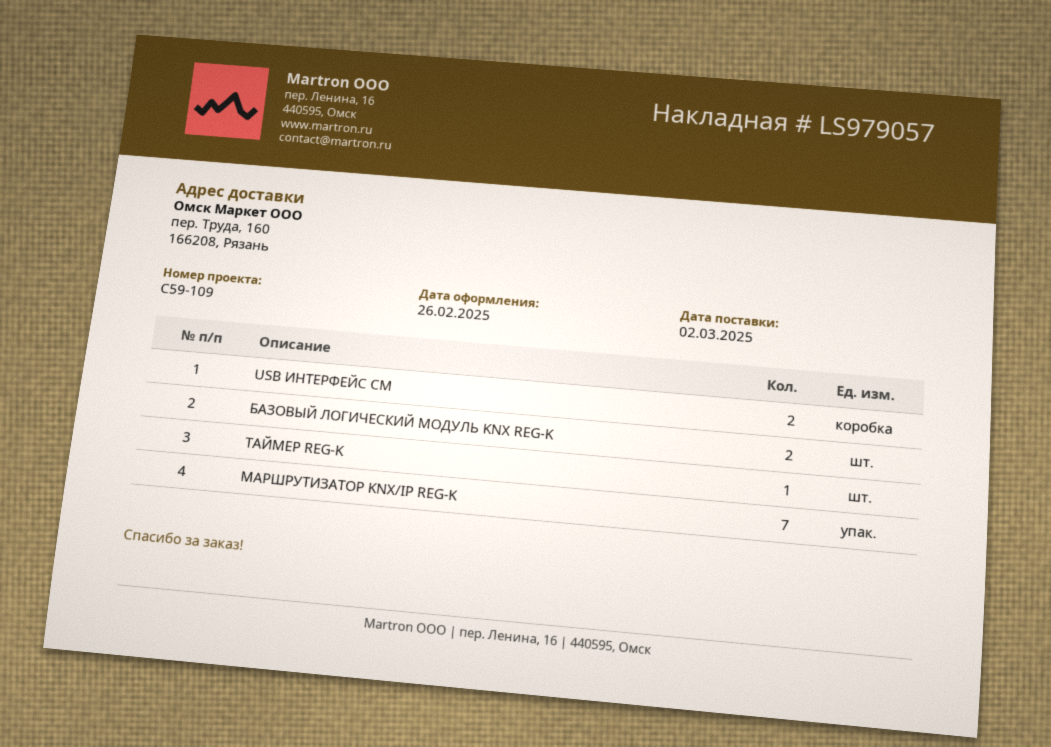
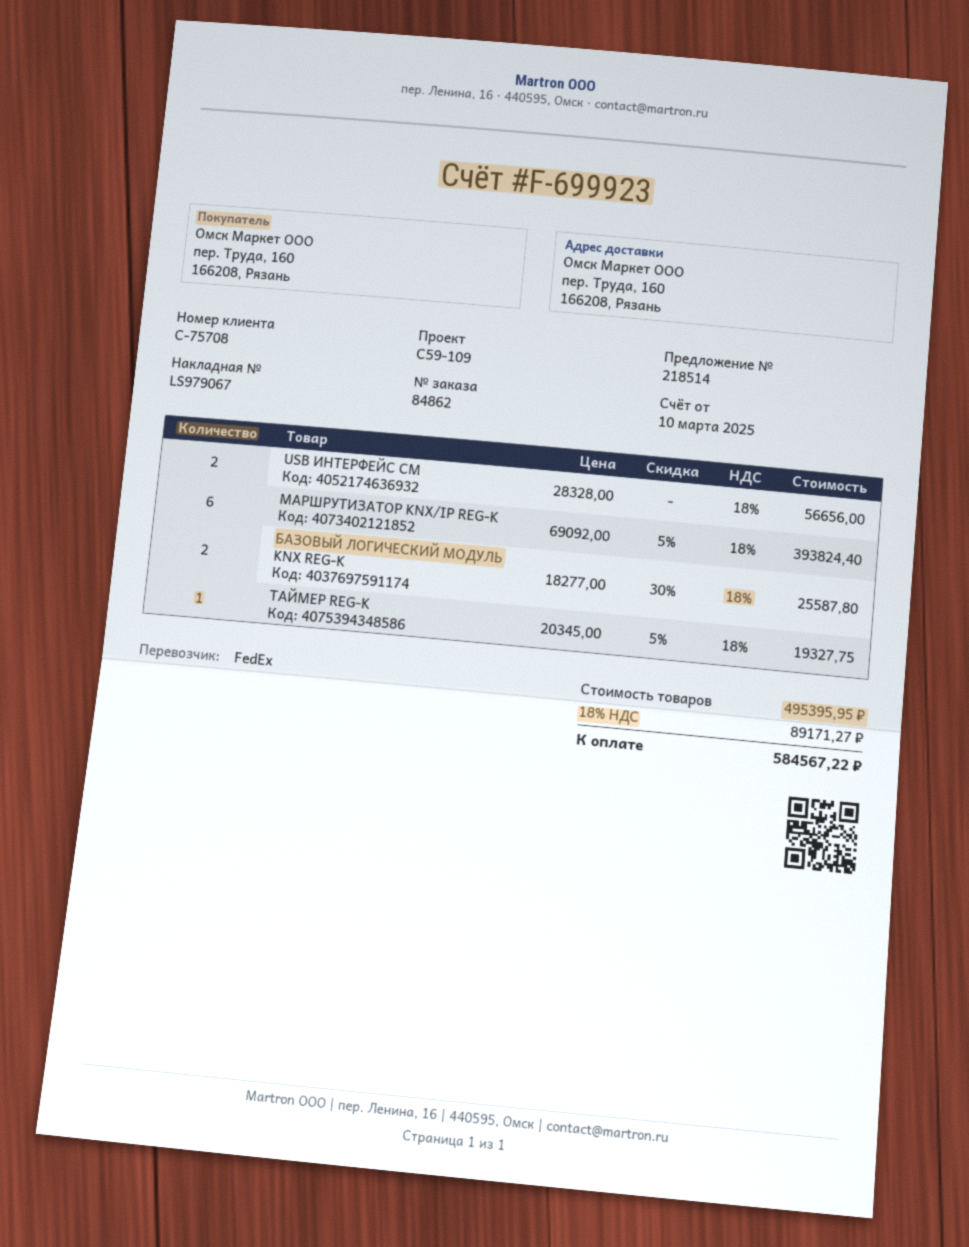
delivery note number: LS979057 -> LS979067
МАРШРУТИЗАТОР KNX/IP REG-K: 7 -> 6

